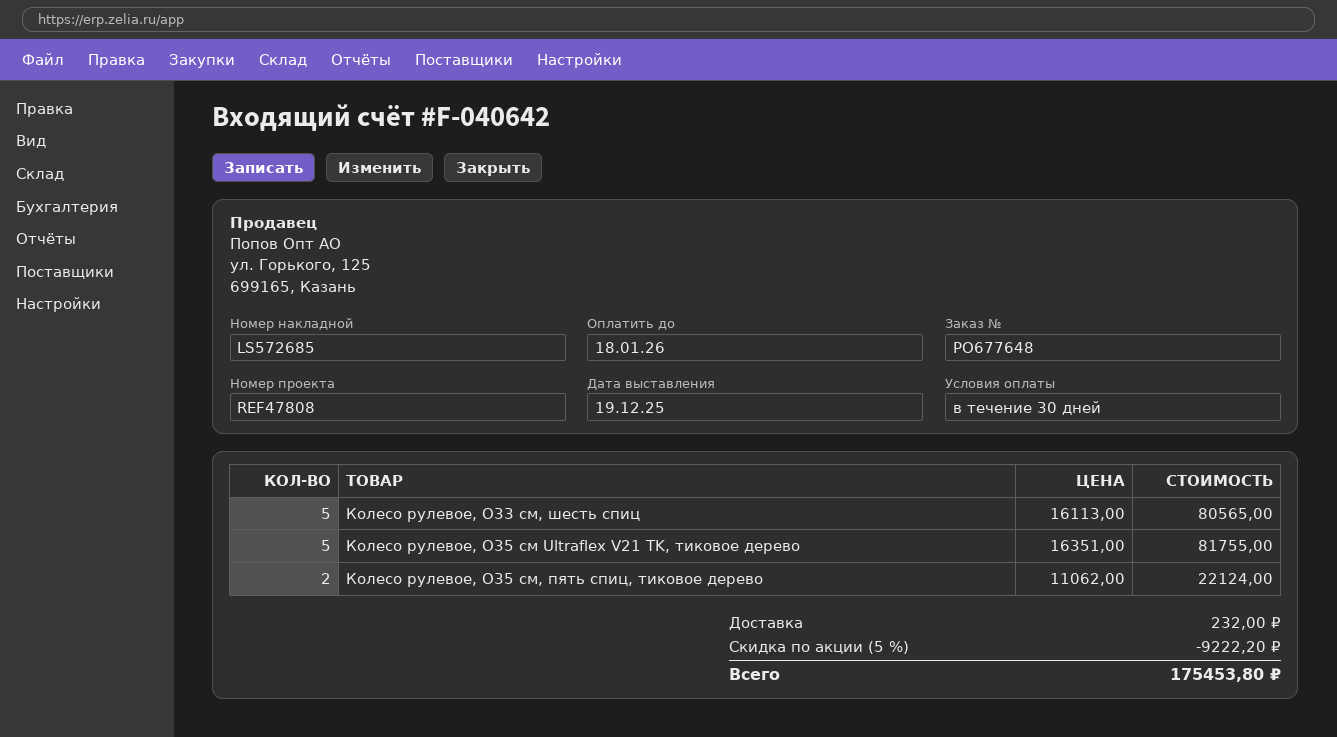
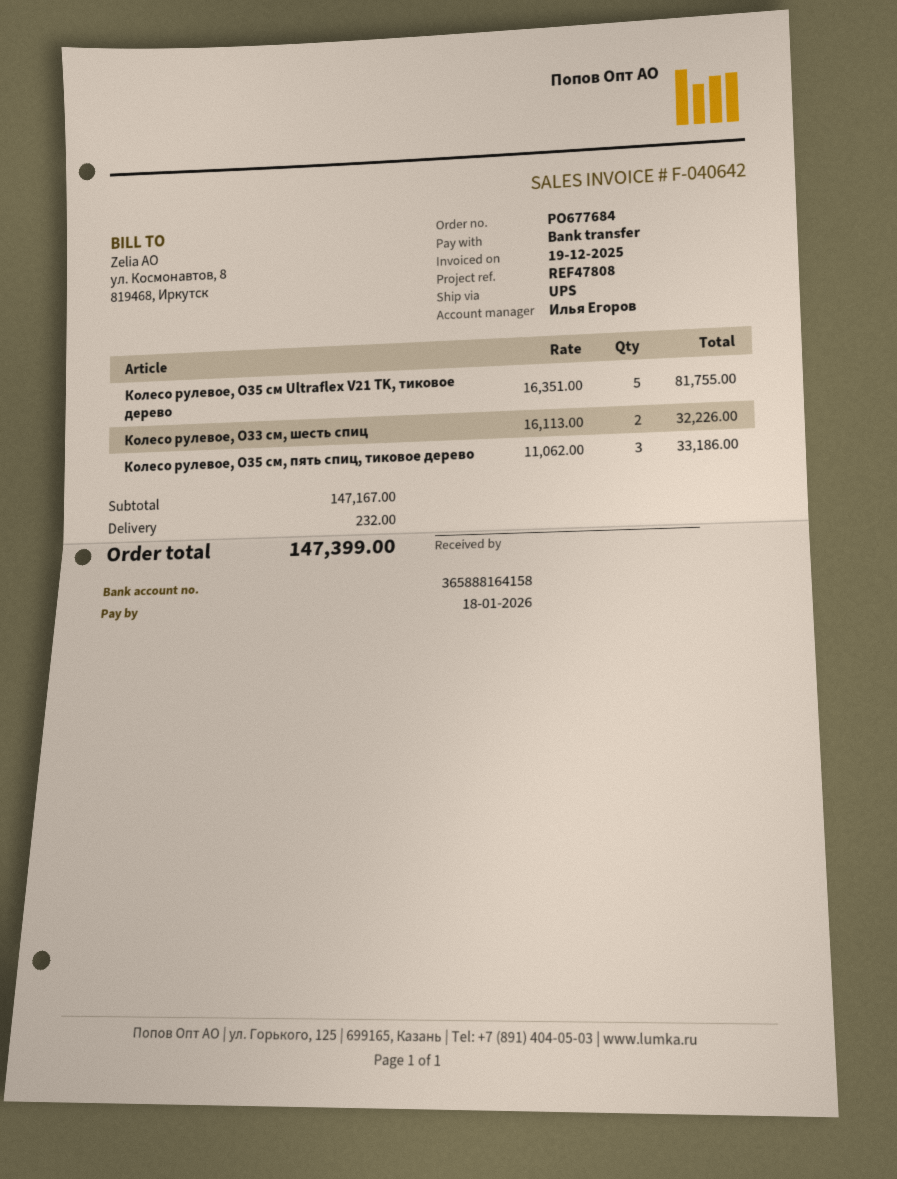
order number: PO677648 -> PO677684
Колесо рулевое, O33 см, шесть спиц: 5 x 16113.00 = 80565.00 -> 2 x 16113.00 = 32226.00
Колесо рулевое, O35 см, пять спиц, тиковое дерево: 2 x 11062.00 = 22124.00 -> 3 x 11062.00 = 33186.00
discount: 5% = 9222.20 -> none
total: 175453.80 -> 147399.00

